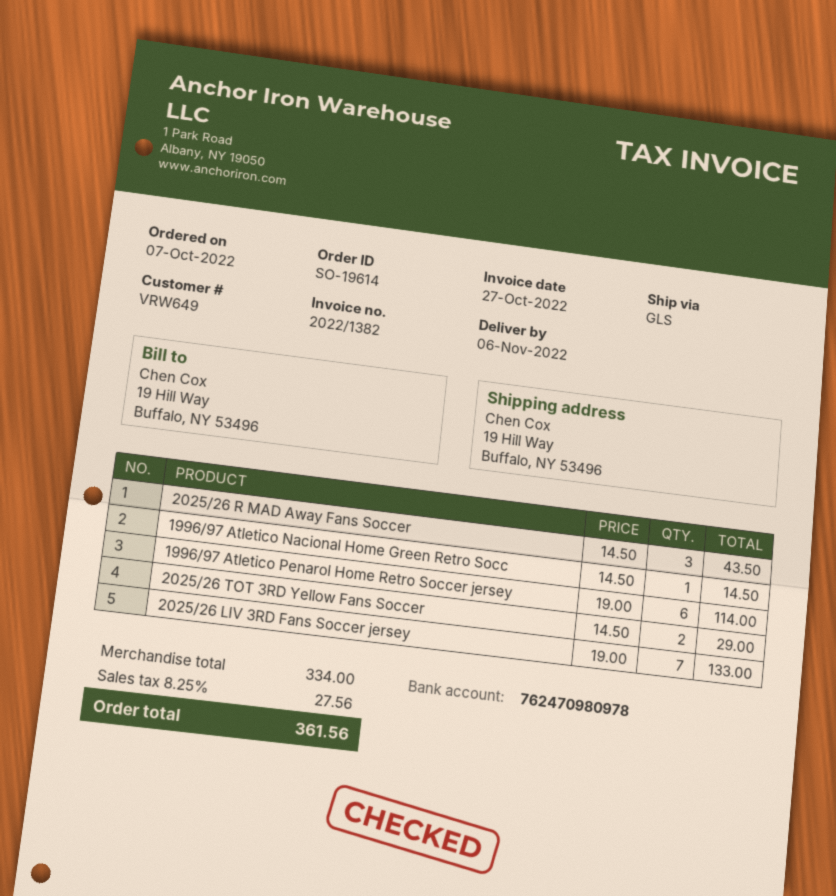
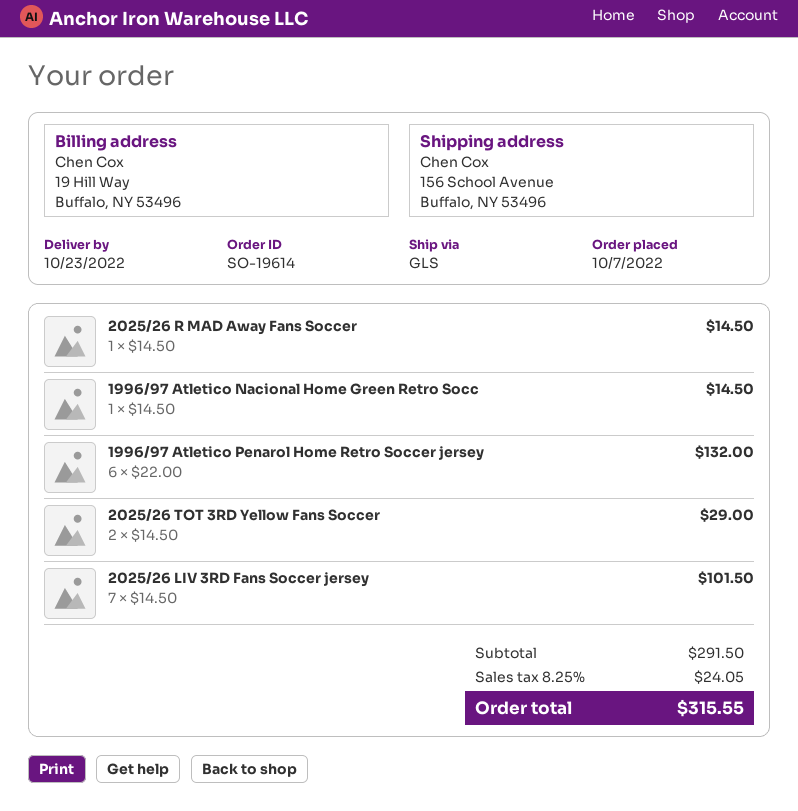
delivery date: 2022-11-06 -> 2022-10-23
ship to: 19 Hill Way, Buffalo, NY 53496 -> 156 School Avenue, Buffalo, NY 53496
2025/26 R MAD Away Fans Soccer: 3 x 14.50 = 43.50 -> 1 x 14.50 = 14.50
1996/97 Atletico Penarol Home Retro Soccer jersey: 6 x 19.00 = 114.00 -> 6 x 22.00 = 132.00
2025/26 LIV 3RD Fans Soccer jersey: 7 x 19.00 = 133.00 -> 7 x 14.50 = 101.50
subtotal: 334.00 -> 291.50
tax: 8.25% = 27.56 -> 8.25% = 24.05
total: 361.56 -> 315.55

